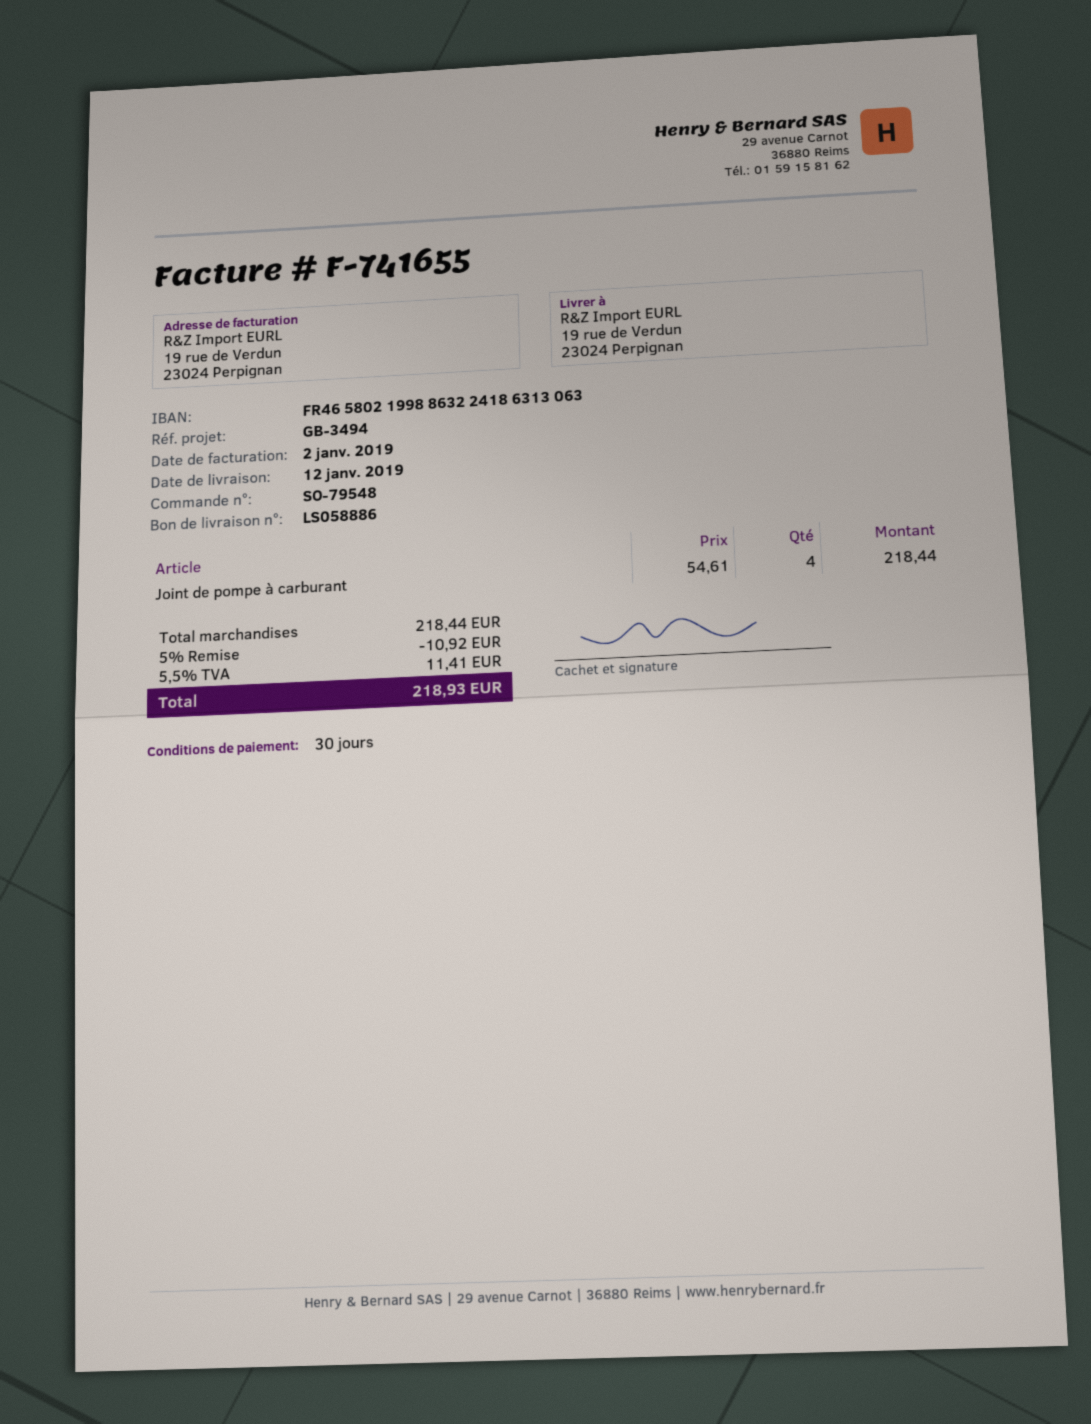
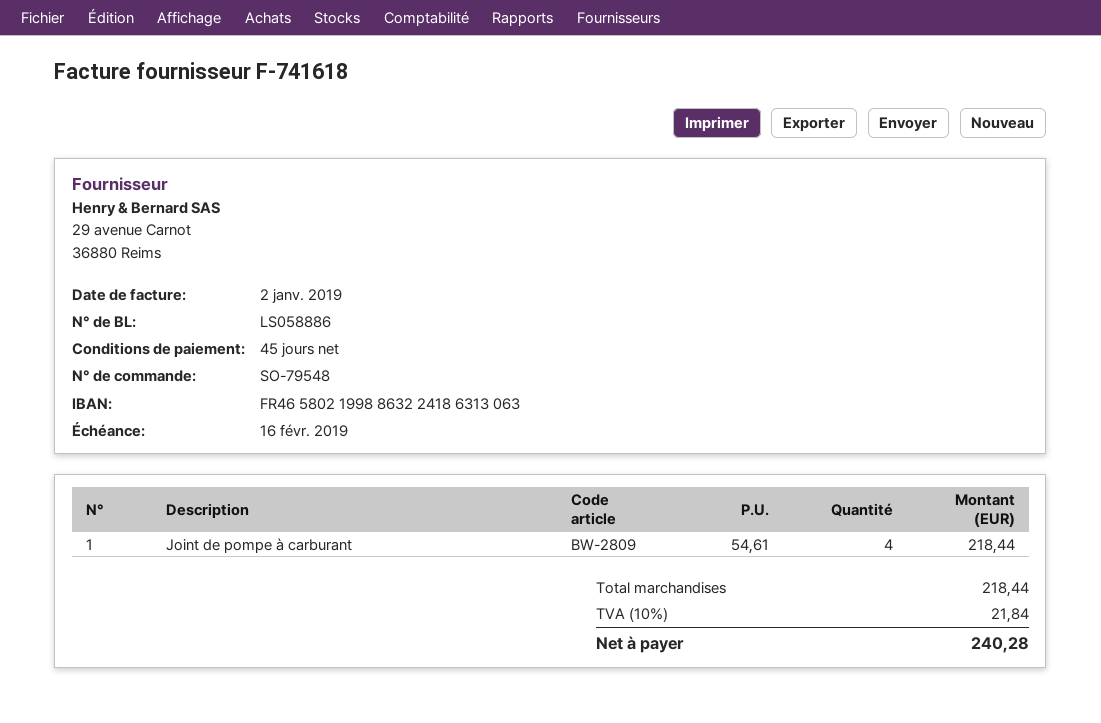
invoice number: F-741655 -> F-741618
payment terms: 30 days -> 45 days
discount: 5% = 10.92 -> none
tax: 5.5% = 11.41 -> 10% = 21.84
total: 218.93 -> 240.28

